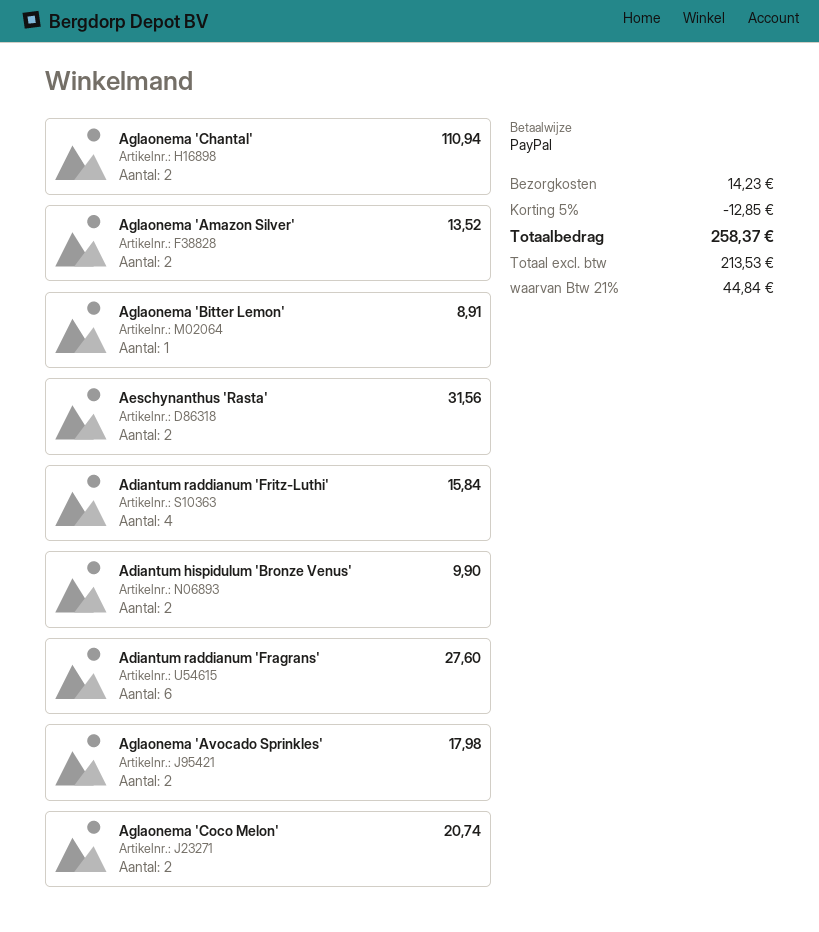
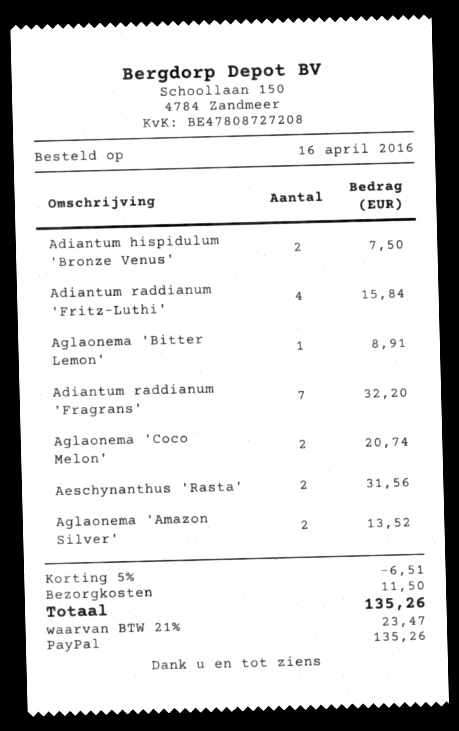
Aglaonema 'Chantal': 2 for 110.94 -> none
Adiantum hispidulum 'Bronze Venus': 2 for 9.90 -> 2 for 7.50
Adiantum raddianum 'Fragrans': 6 for 27.60 -> 7 for 32.20
Aglaonema 'Avocado Sprinkles': 2 for 17.98 -> none
discount: 5% = 12.85 -> 5% = 6.51
shipping: 14.23 -> 11.50
tax: 21% = 44.84 -> 21% = 23.47
total: 258.37 -> 135.26

